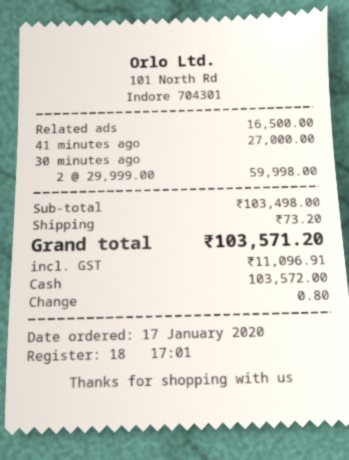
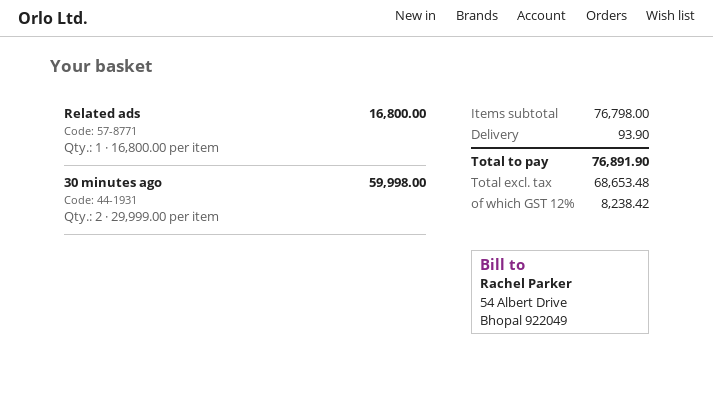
Related ads: 1 x 16500.00 = 16500.00 -> 1 x 16800.00 = 16800.00
41 minutes ago: 1 x 27000.00 = 27000.00 -> none
subtotal: 103498.00 -> 76798.00
shipping: 73.20 -> 93.90
tax: 11096.91 -> 8238.42
total: 103571.20 -> 76891.90

